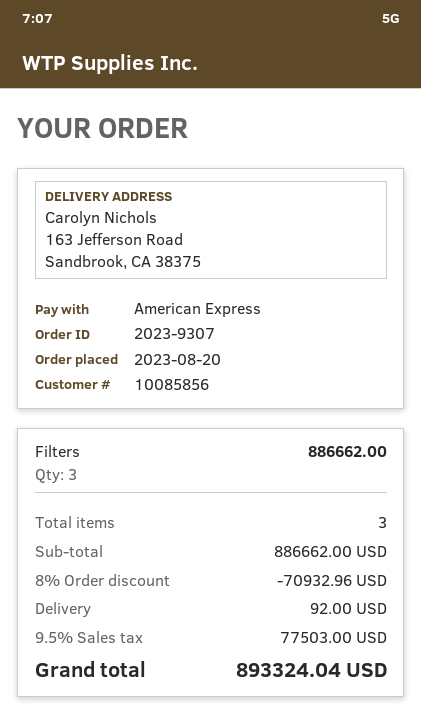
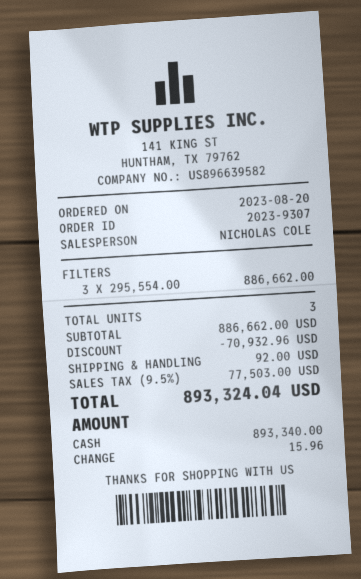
payment method: American Express -> cash

